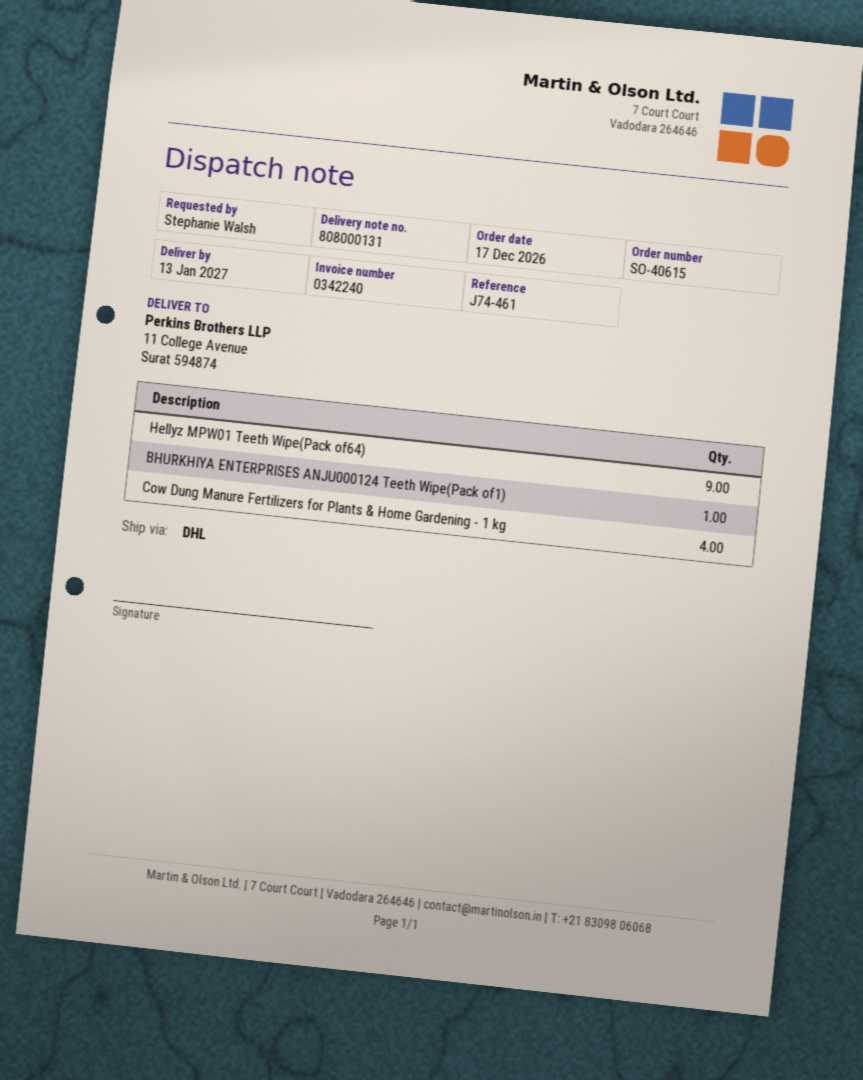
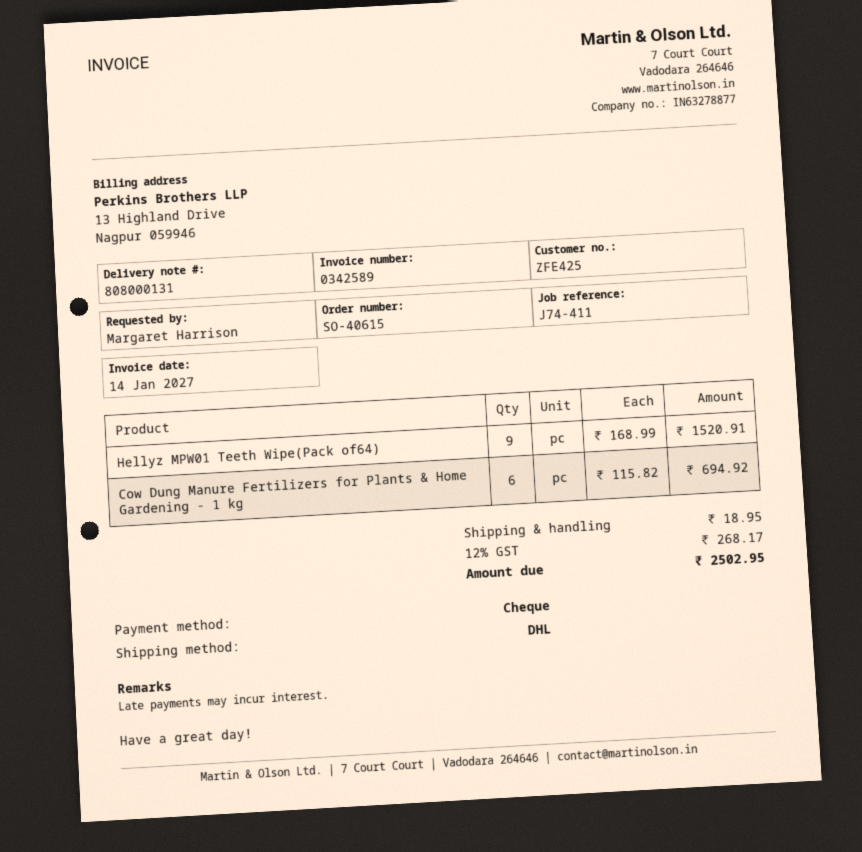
invoice number: 0342240 -> 0342589
reference: J74-461 -> J74-411
ordered by: Stephanie Walsh -> Margaret Harrison
BHURKHIYA ENTERPRISES ANJU000124 Teeth Wipe(Pack of1): 1 -> none
Cow Dung Manure Fertilizers for Plants & Home Gardening - 1 kg: 4 -> 6

